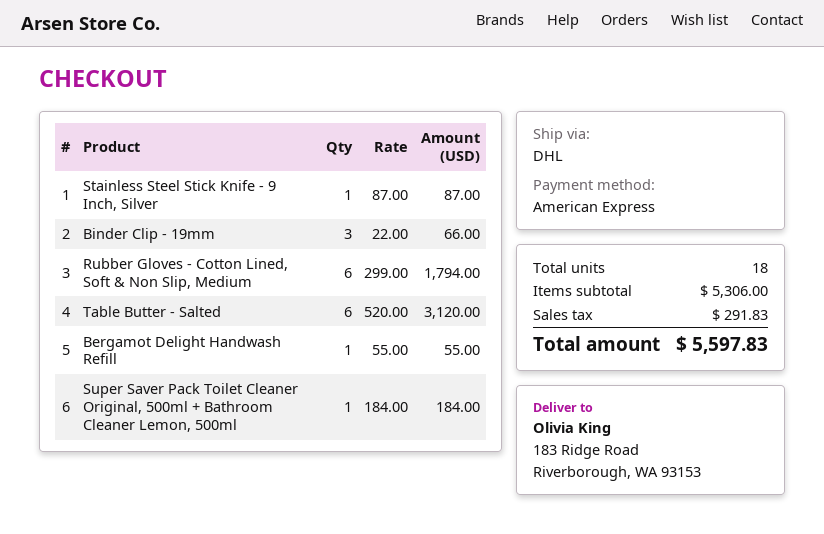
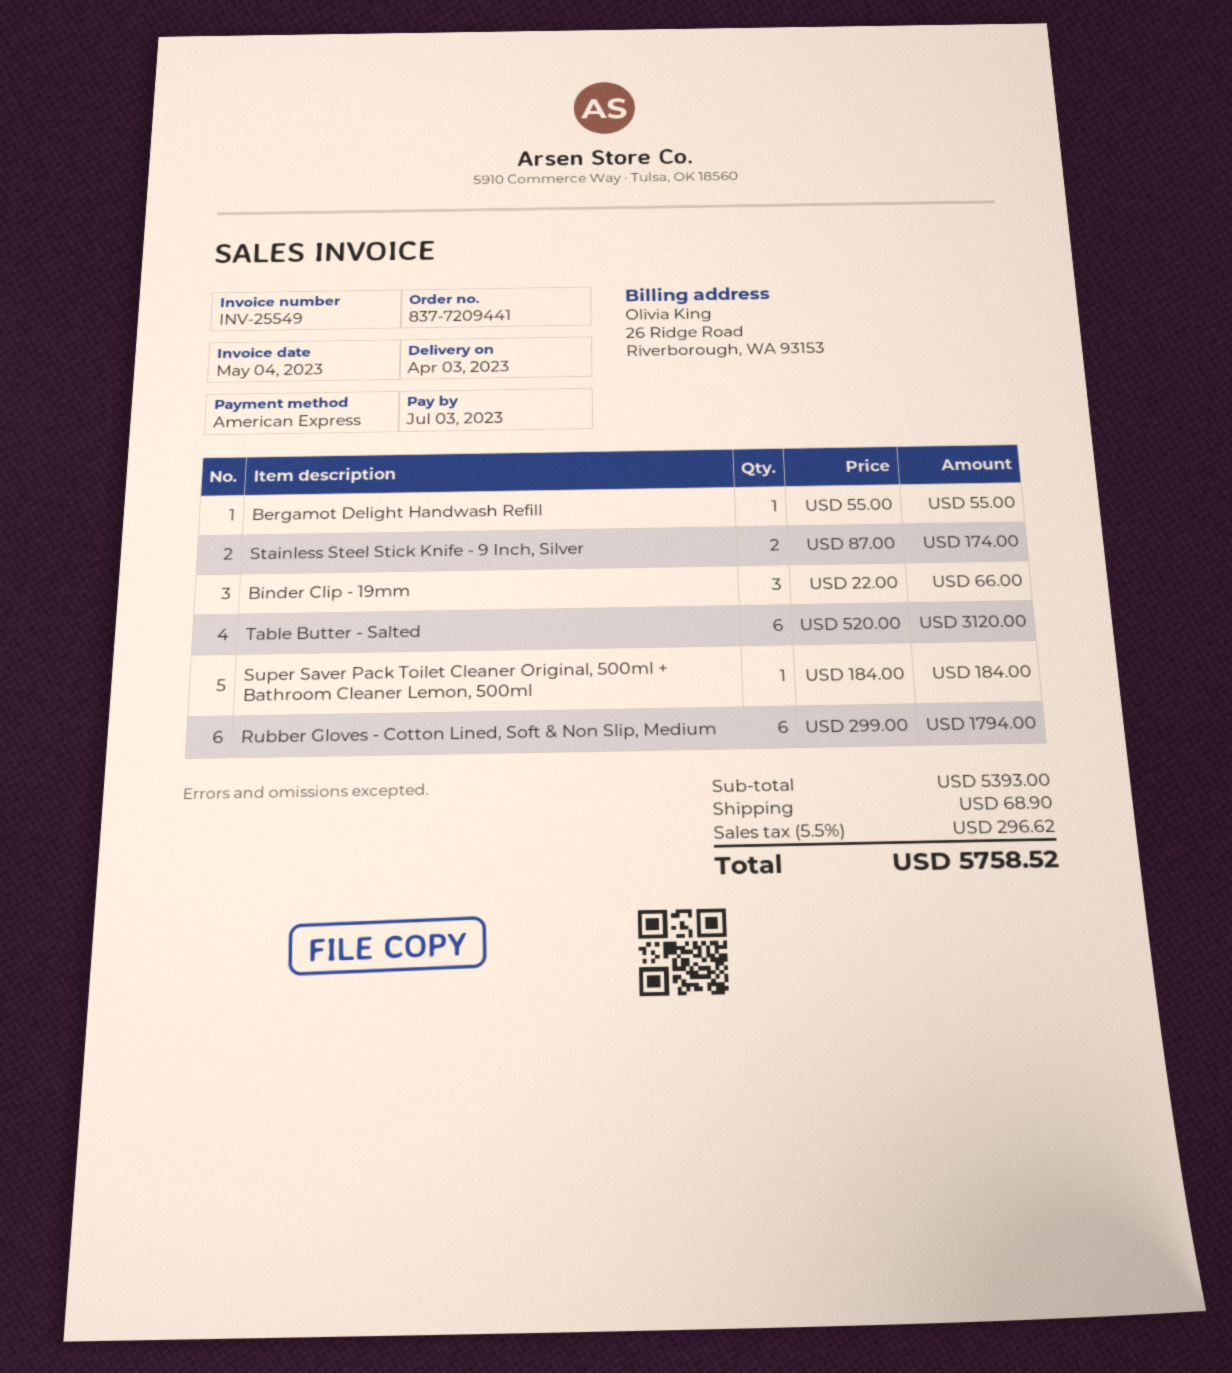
Stainless Steel Stick Knife - 9 Inch, Silver: 1 x 87.00 = 87.00 -> 2 x 87.00 = 174.00
subtotal: 5306.00 -> 5393.00
shipping: none -> 68.90
tax: 291.83 -> 296.62
total: 5597.83 -> 5758.52

